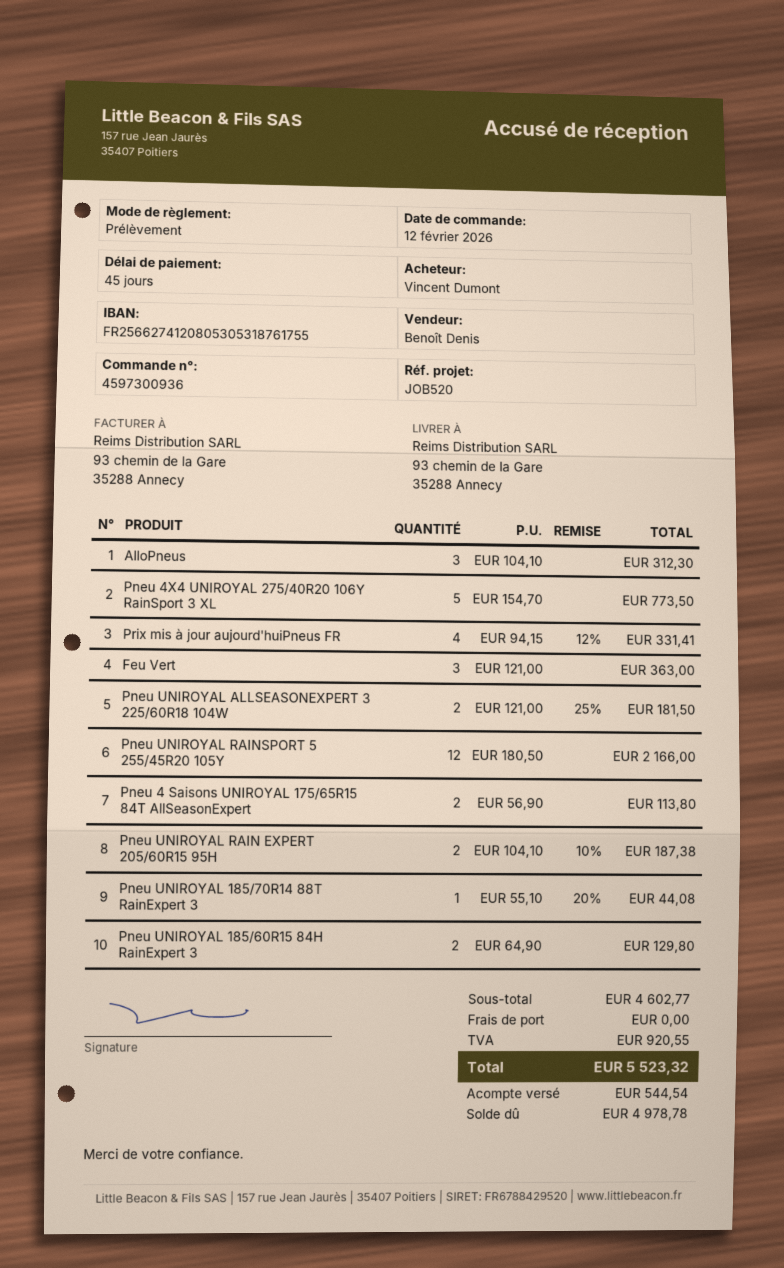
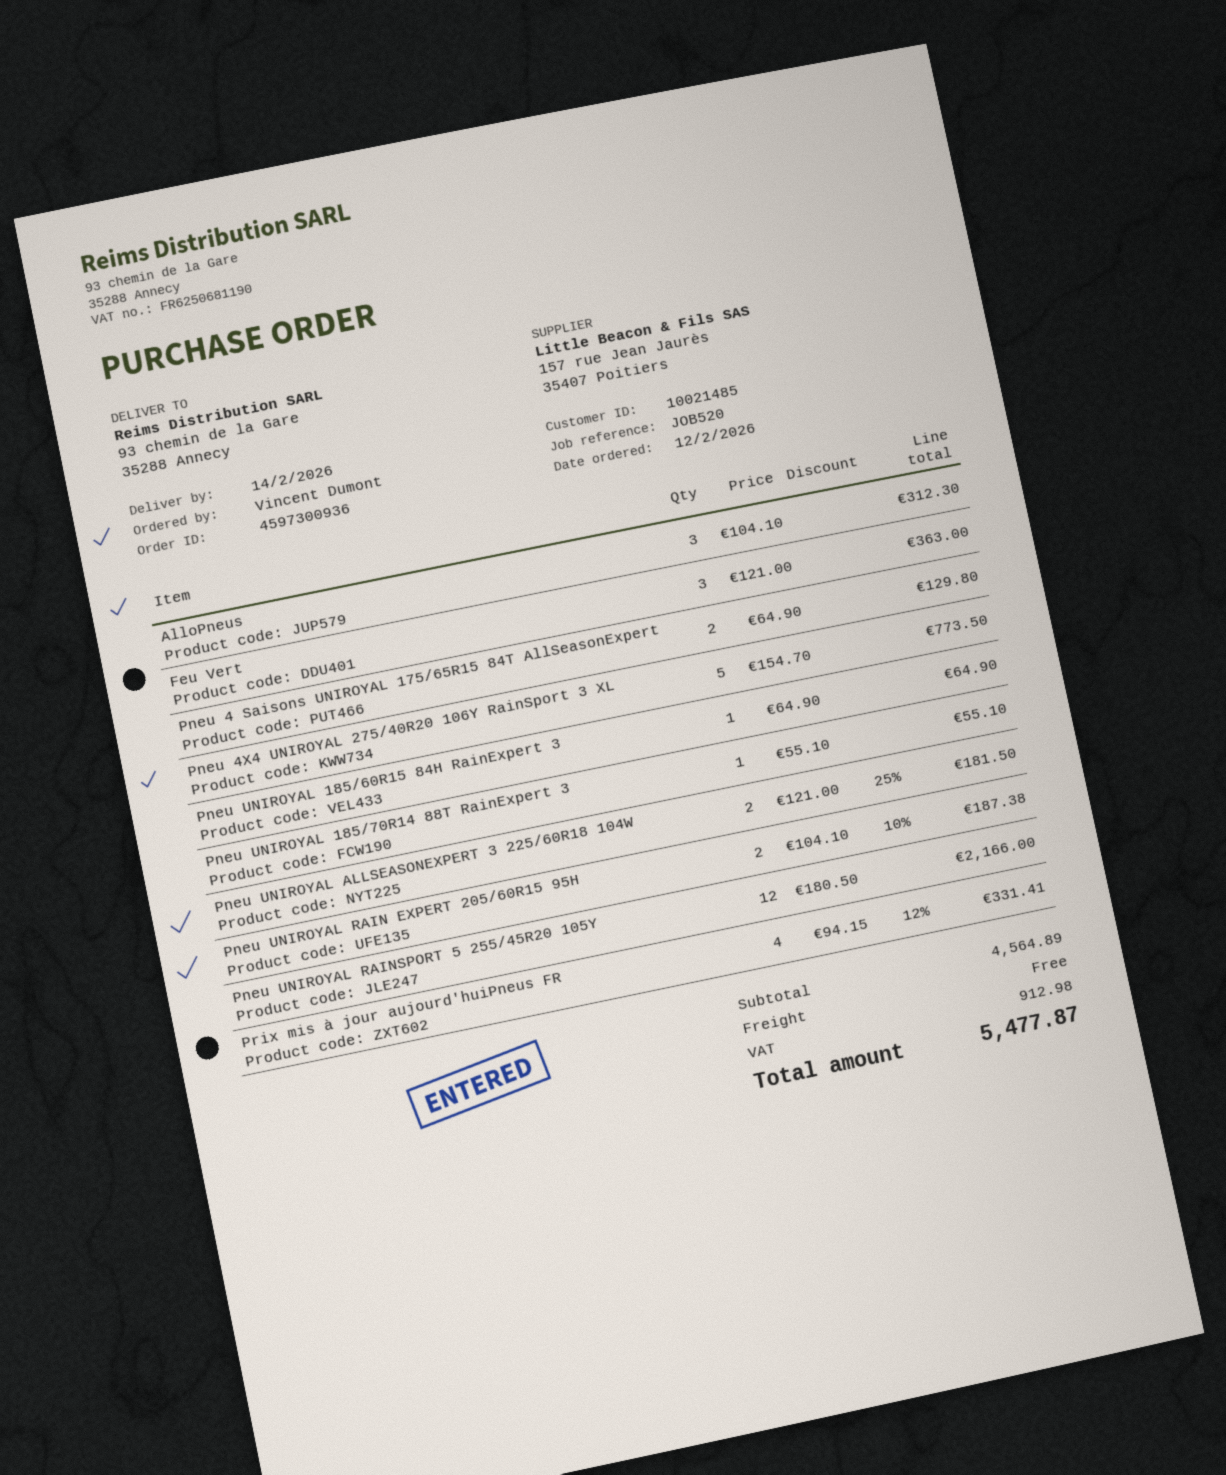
Pneu 4 Saisons UNIROYAL 175/65R15 84T AllSeasonExpert: 2 x 56.90 = 113.80 -> 2 x 64.90 = 129.80
Pneu UNIROYAL 185/70R14 88T RainExpert 3: 1 x 55.10 - 20% = 44.08 -> 1 x 55.10 = 55.10
Pneu UNIROYAL 185/60R15 84H RainExpert 3: 2 x 64.90 = 129.80 -> 1 x 64.90 = 64.90
subtotal: 4602.77 -> 4564.89
tax: 920.55 -> 912.98
total: 5523.32 -> 5477.87

